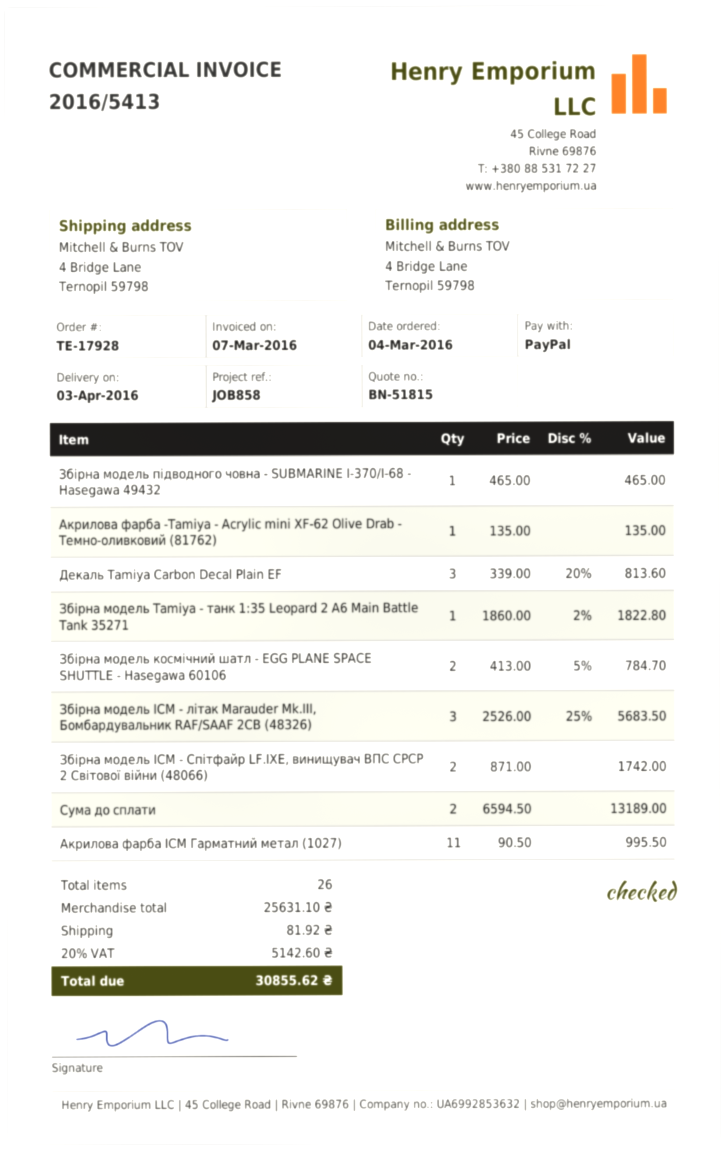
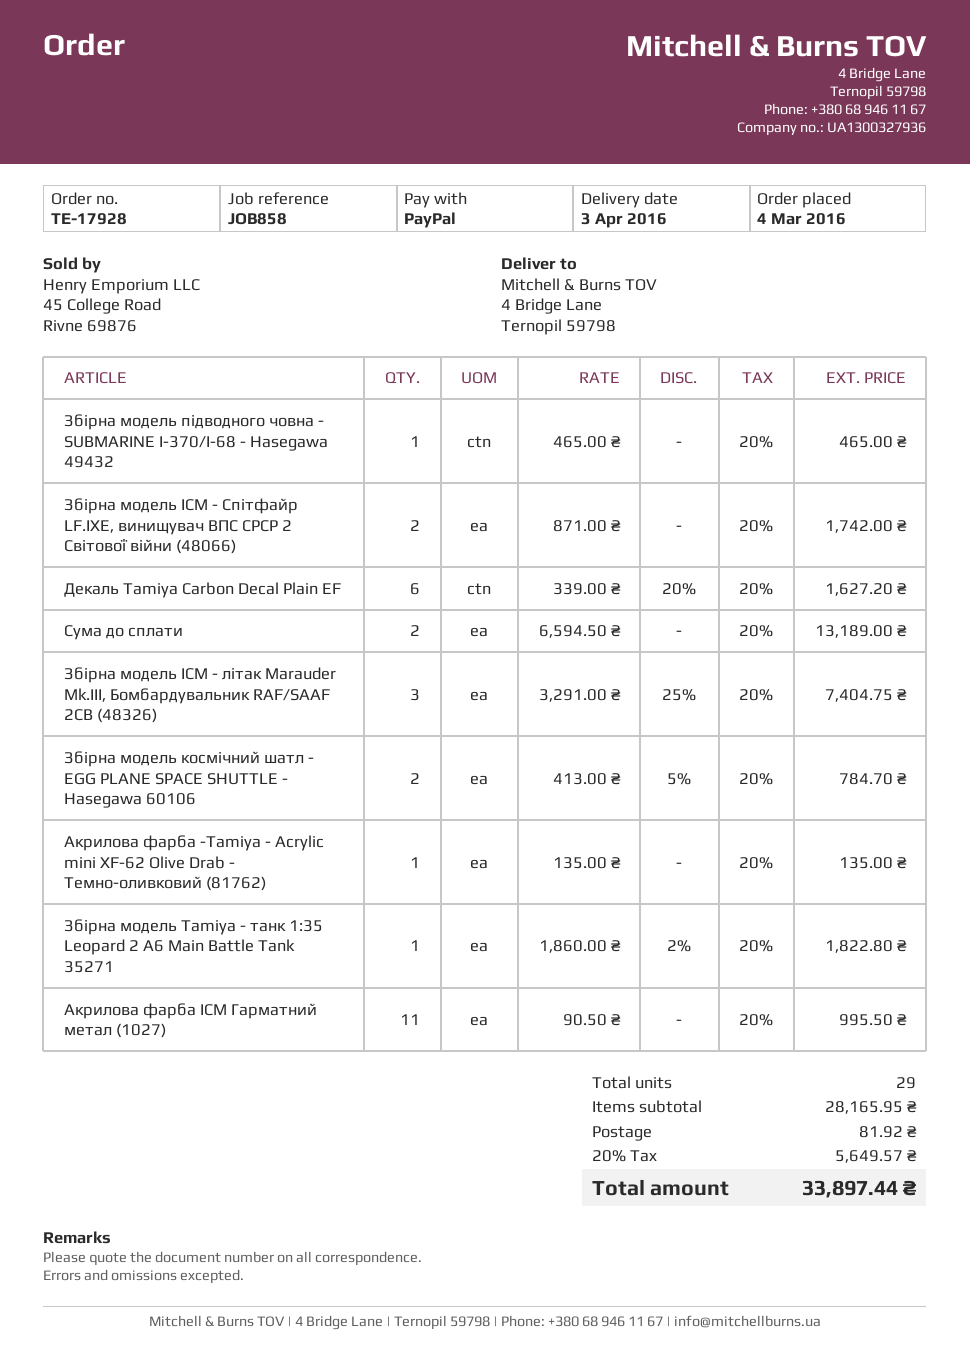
Декаль Tamiya Carbon Decal Plain EF: 3 x 339.00 - 20% = 813.60 -> 6 x 339.00 - 20% = 1627.20
Збірна модель ICM - літак Marauder Mk.III, Бомбардувальник RAF/SAAF 2СВ (48326): 3 x 2526.00 - 25% = 5683.50 -> 3 x 3291.00 - 25% = 7404.75
total quantity: 26 -> 29
subtotal: 25631.10 -> 28165.95
tax: 20% = 5142.60 -> 20% = 5649.57
total: 30855.62 -> 33897.44

